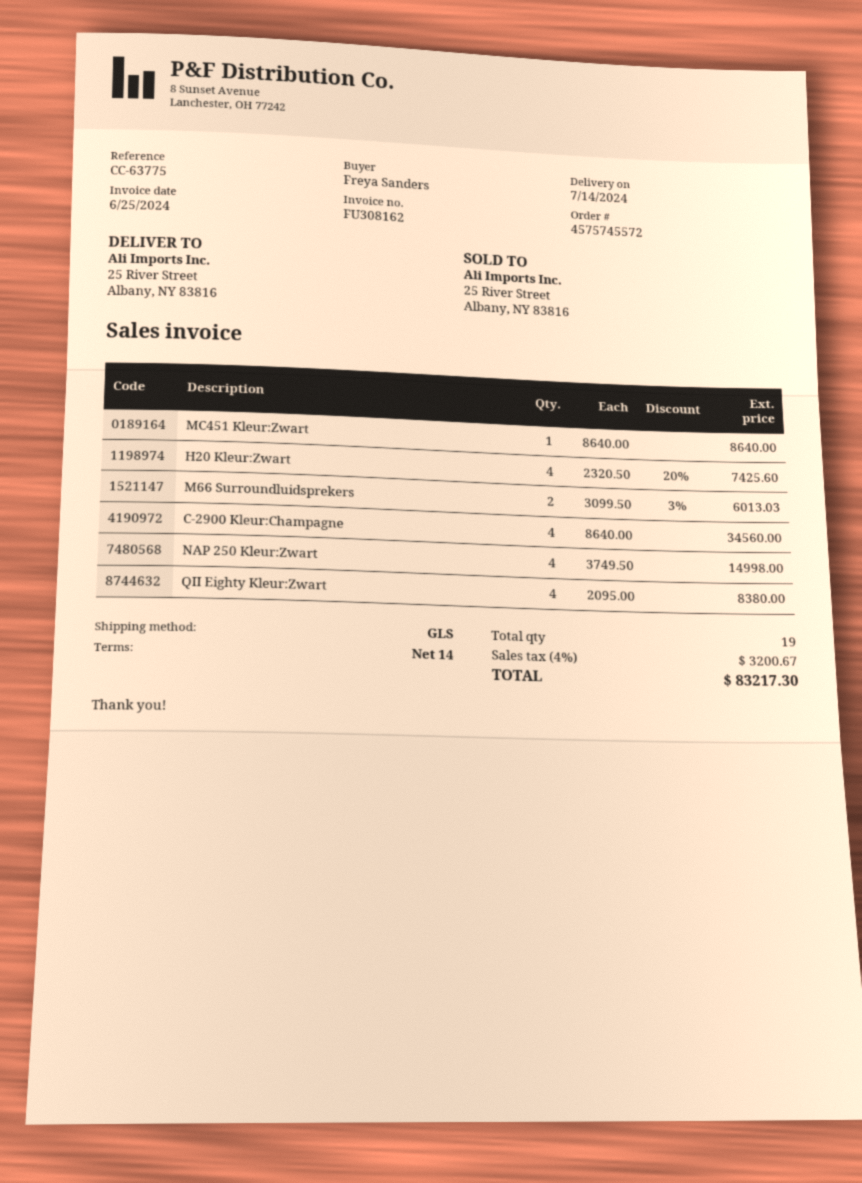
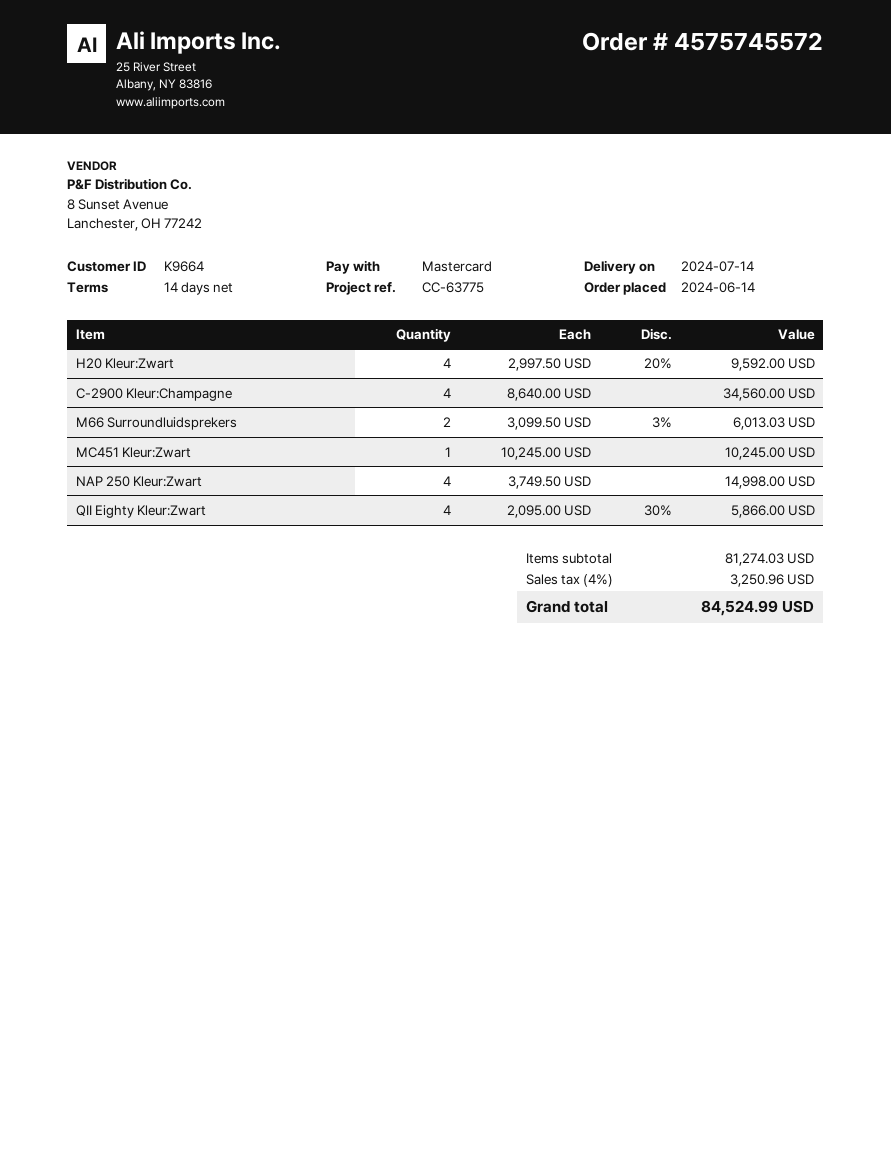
MC451 Kleur:Zwart: 1 x 8640.00 = 8640.00 -> 1 x 10245.00 = 10245.00
H20 Kleur:Zwart: 4 x 2320.50 - 20% = 7425.60 -> 4 x 2997.50 - 20% = 9592.00
QII Eighty Kleur:Zwart: 4 x 2095.00 = 8380.00 -> 4 x 2095.00 - 30% = 5866.00
tax: 4% = 3200.67 -> 4% = 3250.96
total: 83217.30 -> 84524.99

